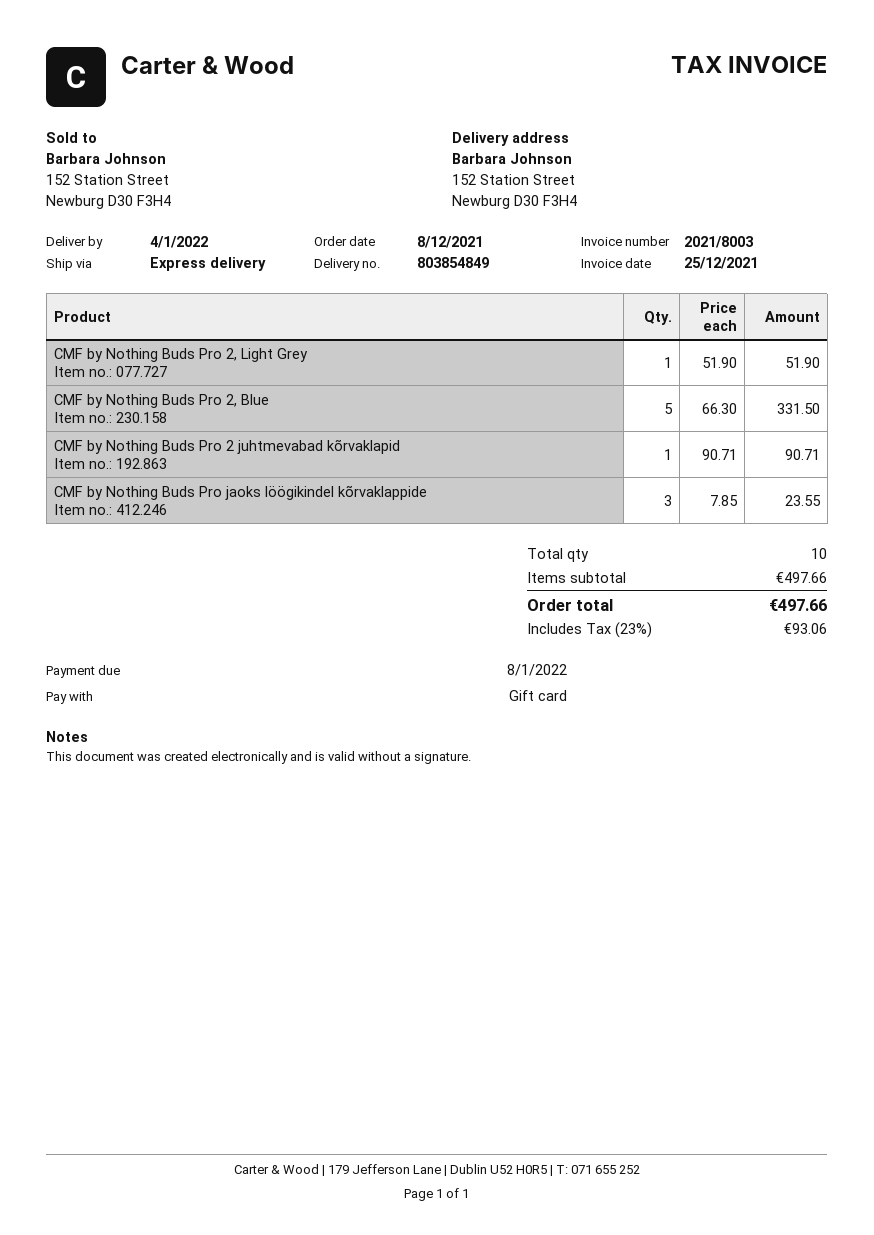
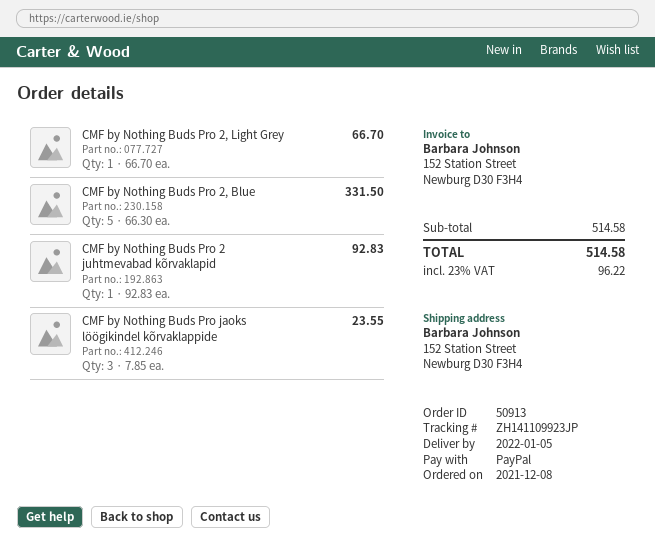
delivery date: 2022-01-04 -> 2022-01-05
payment method: gift card -> PayPal
CMF by Nothing Buds Pro 2, Light Grey: 1 x 51.90 = 51.90 -> 1 x 66.70 = 66.70
CMF by Nothing Buds Pro 2 juhtmevabad kõrvaklapid: 1 x 90.71 = 90.71 -> 1 x 92.83 = 92.83
subtotal: 497.66 -> 514.58
tax: 23% = 93.06 -> 23% = 96.22
total: 497.66 -> 514.58

